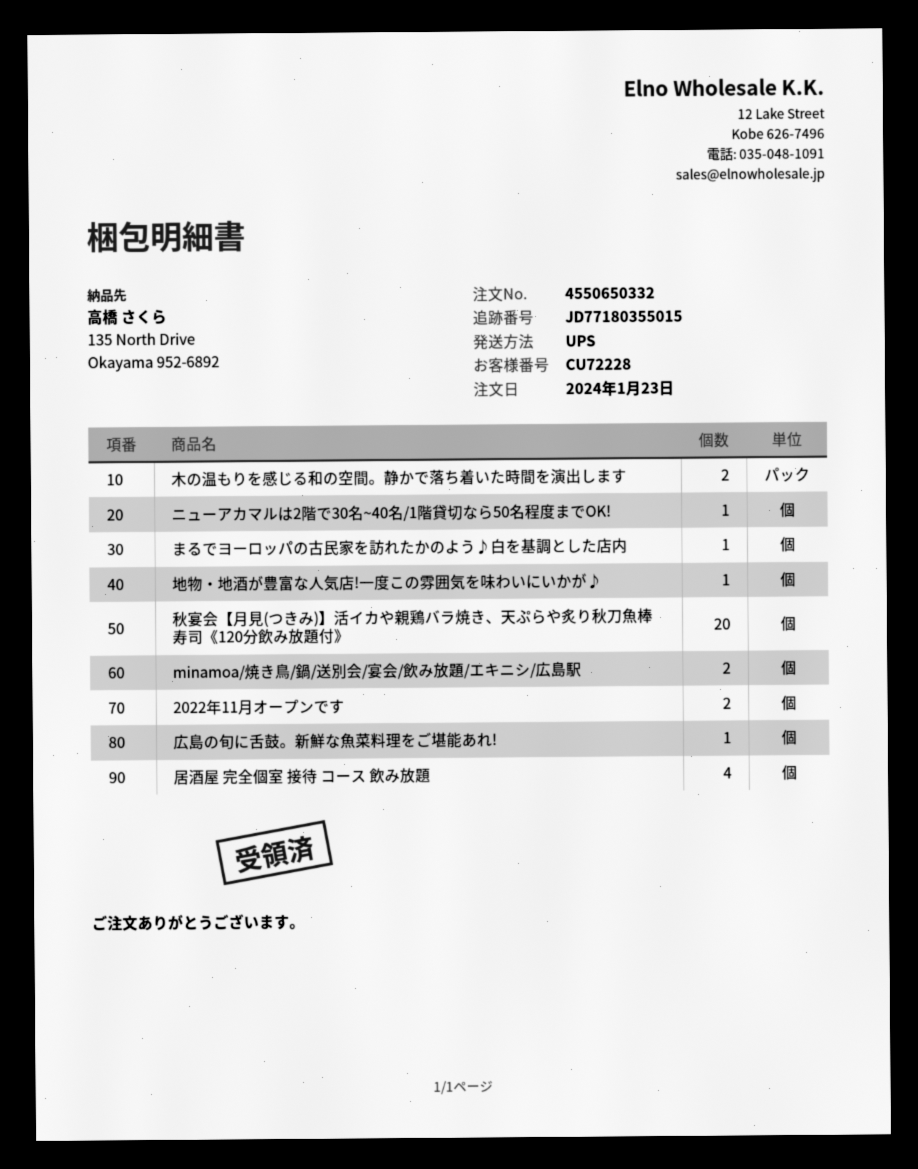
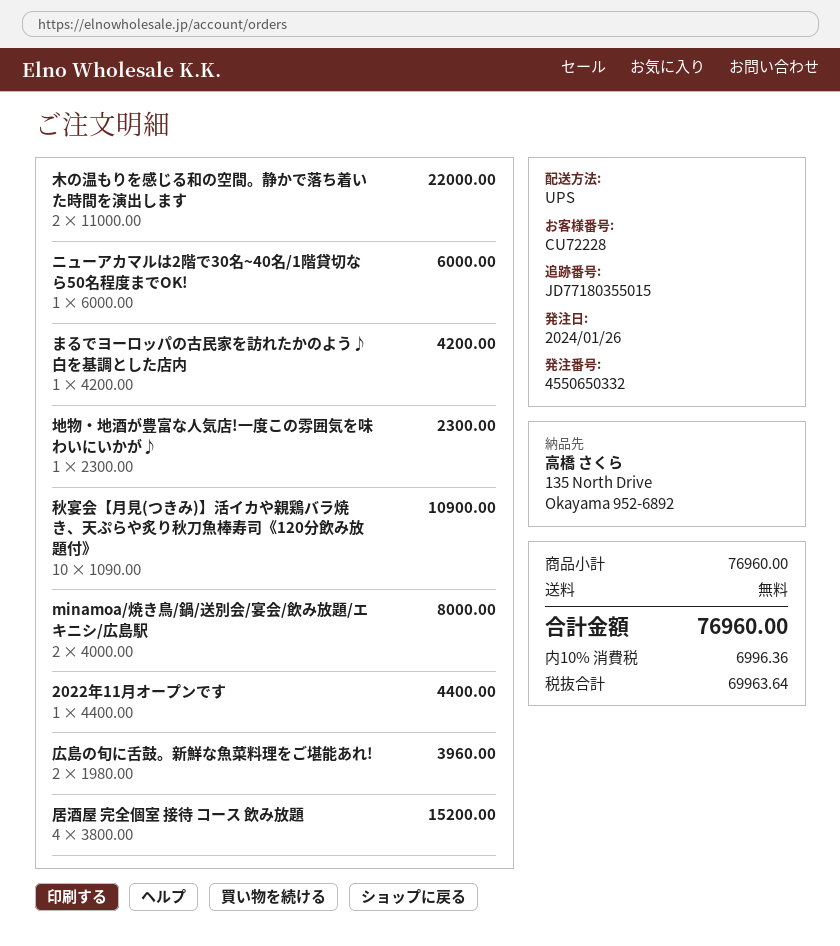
order date: 2024-01-23 -> 2024-01-26
秋宴会【月見(つきみ)】活イカや親鶏バラ焼き、天ぷらや炙り秋刀魚棒寿司《120分飲み放題付》: 20 -> 10
2022年11月オープンです: 2 -> 1
広島の旬に舌鼓。新鮮な魚菜料理をご堪能あれ!: 1 -> 2

